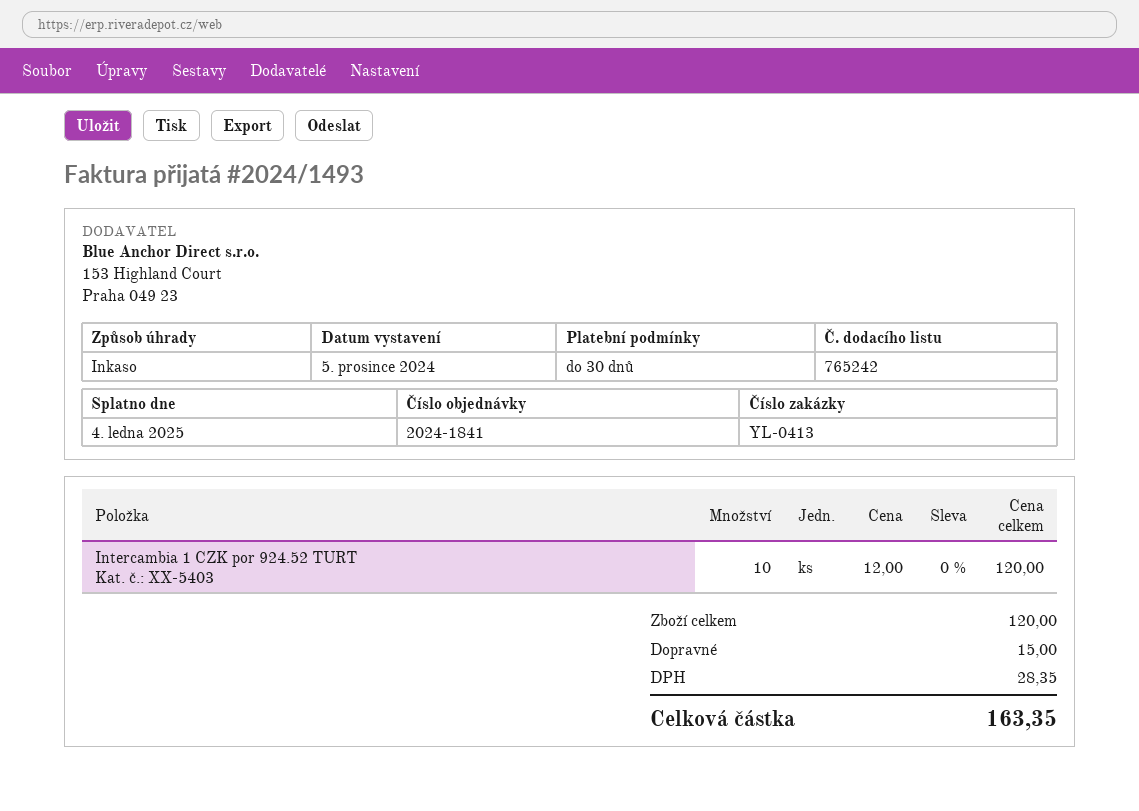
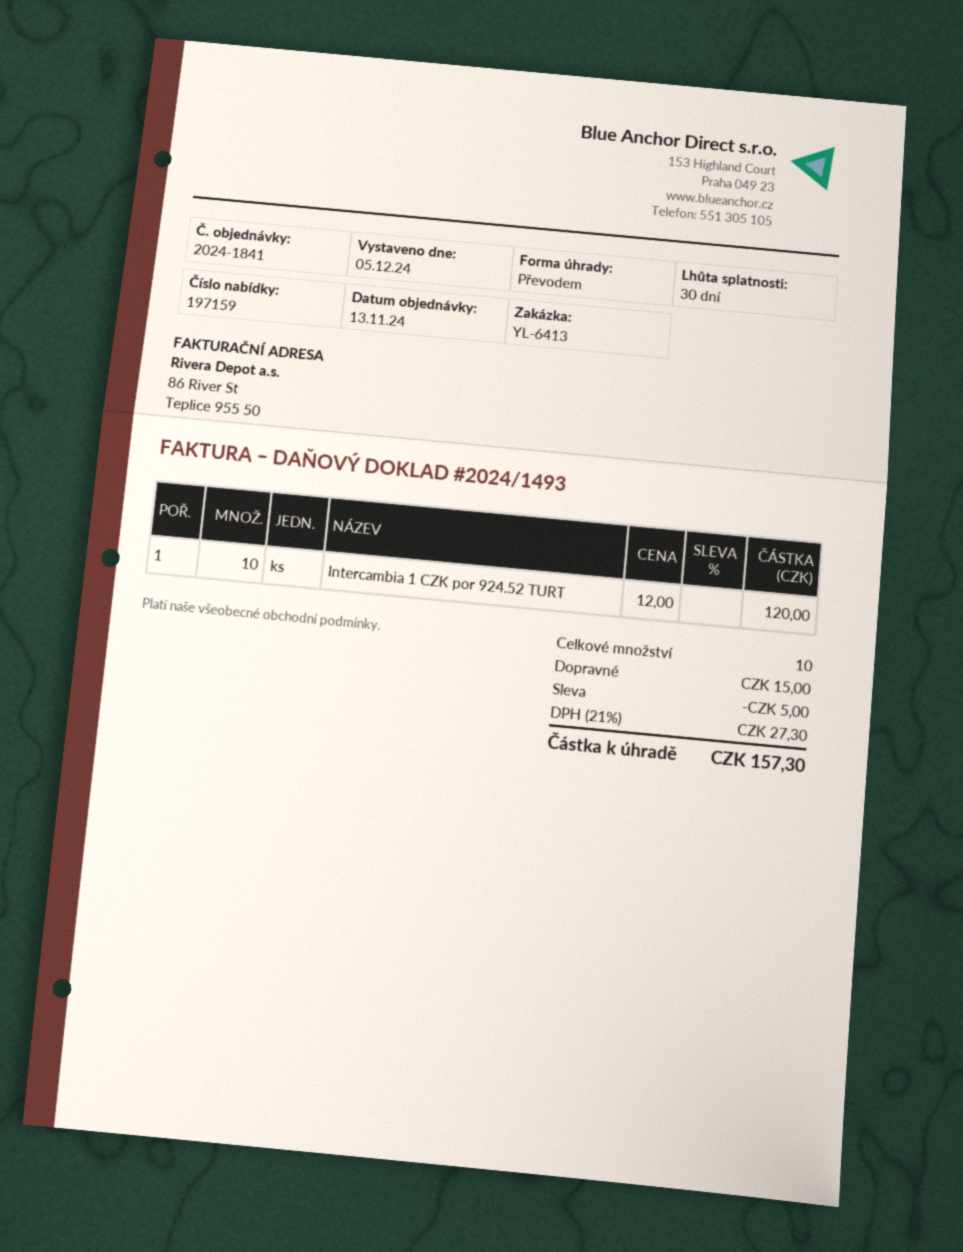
reference: YL-0413 -> YL-6413
payment method: direct debit -> bank transfer
discount: none -> 5.00
tax: 28.35 -> 27.30
total: 163.35 -> 157.30

